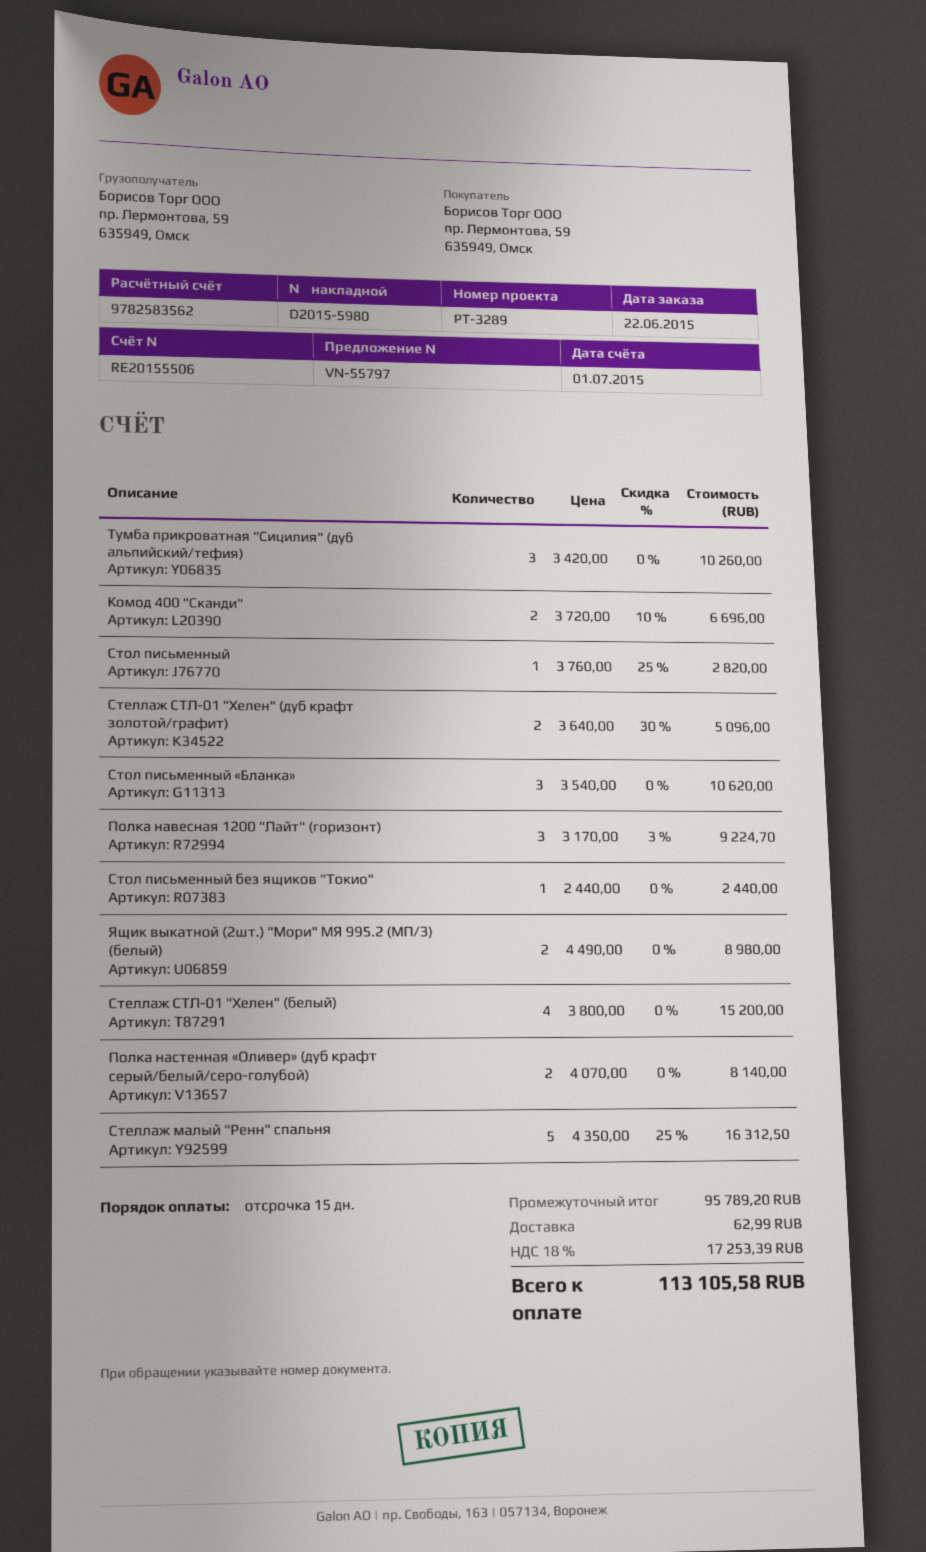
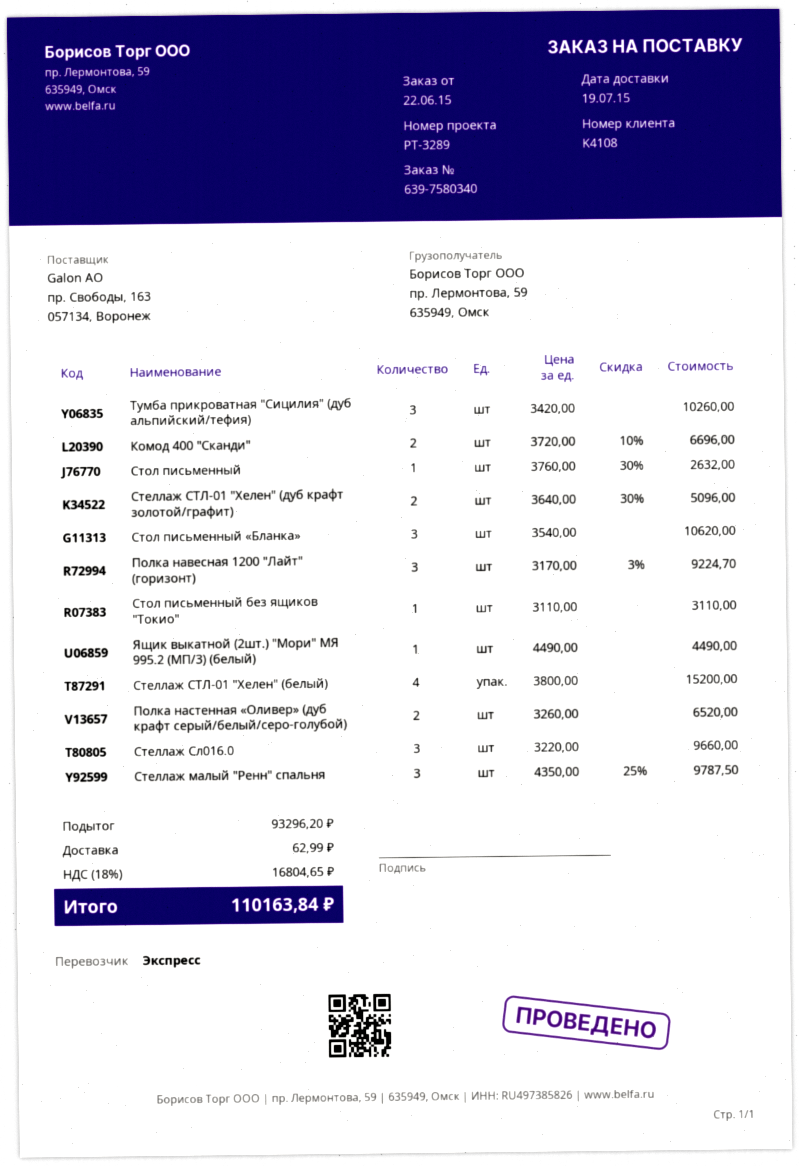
Стол письменный: 1 x 3760.00 - 25% = 2820.00 -> 1 x 3760.00 - 30% = 2632.00
Стол письменный без ящиков "Токио": 1 x 2440.00 = 2440.00 -> 1 x 3110.00 = 3110.00
Ящик выкатной (2шт.) "Мори" МЯ 995.2 (МП/3) (белый): 2 x 4490.00 = 8980.00 -> 1 x 4490.00 = 4490.00
Полка настенная «Оливер» (дуб крафт серый/белый/серо-голубой): 2 x 4070.00 = 8140.00 -> 2 x 3260.00 = 6520.00
Стеллаж малый "Ренн" спальня: 5 x 4350.00 - 25% = 16312.50 -> 3 x 4350.00 - 25% = 9787.50
Стеллаж Сл016.0: none -> 3 x 3220.00 = 9660.00
subtotal: 95789.20 -> 93296.20
tax: 18% = 17253.39 -> 18% = 16804.65
total: 113105.58 -> 110163.84

